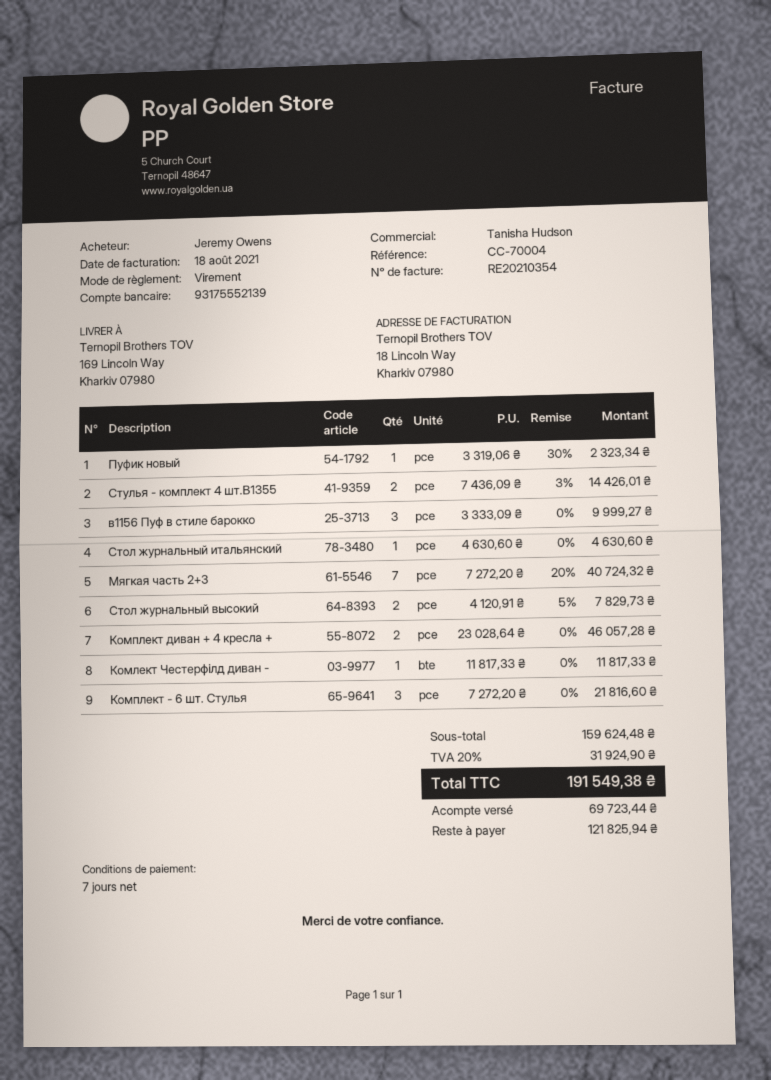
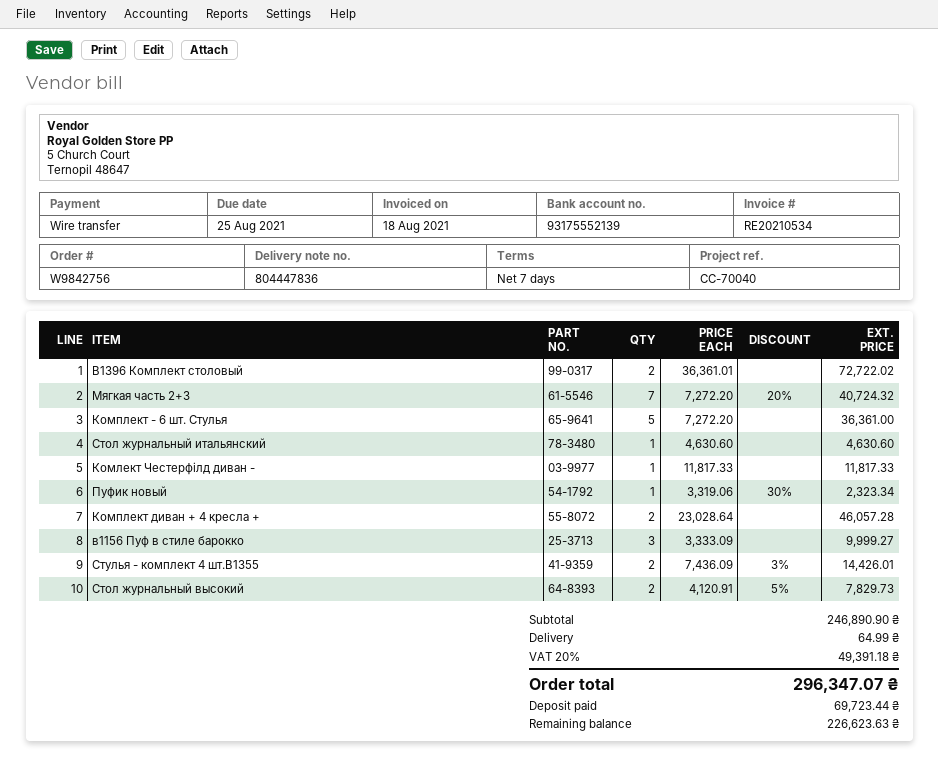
invoice number: RE20210354 -> RE20210534
reference: CC-70004 -> CC-70040
Комплект - 6 шт. Стулья: 3 x 7272.20 = 21816.60 -> 5 x 7272.20 = 36361.00
В1396 Комплект столовый: none -> 2 x 36361.01 = 72722.02
subtotal: 159624.48 -> 246890.90
shipping: none -> 64.99
tax: 20% = 31924.90 -> 20% = 49391.18
total: 191549.38 -> 296347.07
balance: 121825.94 -> 226623.63

